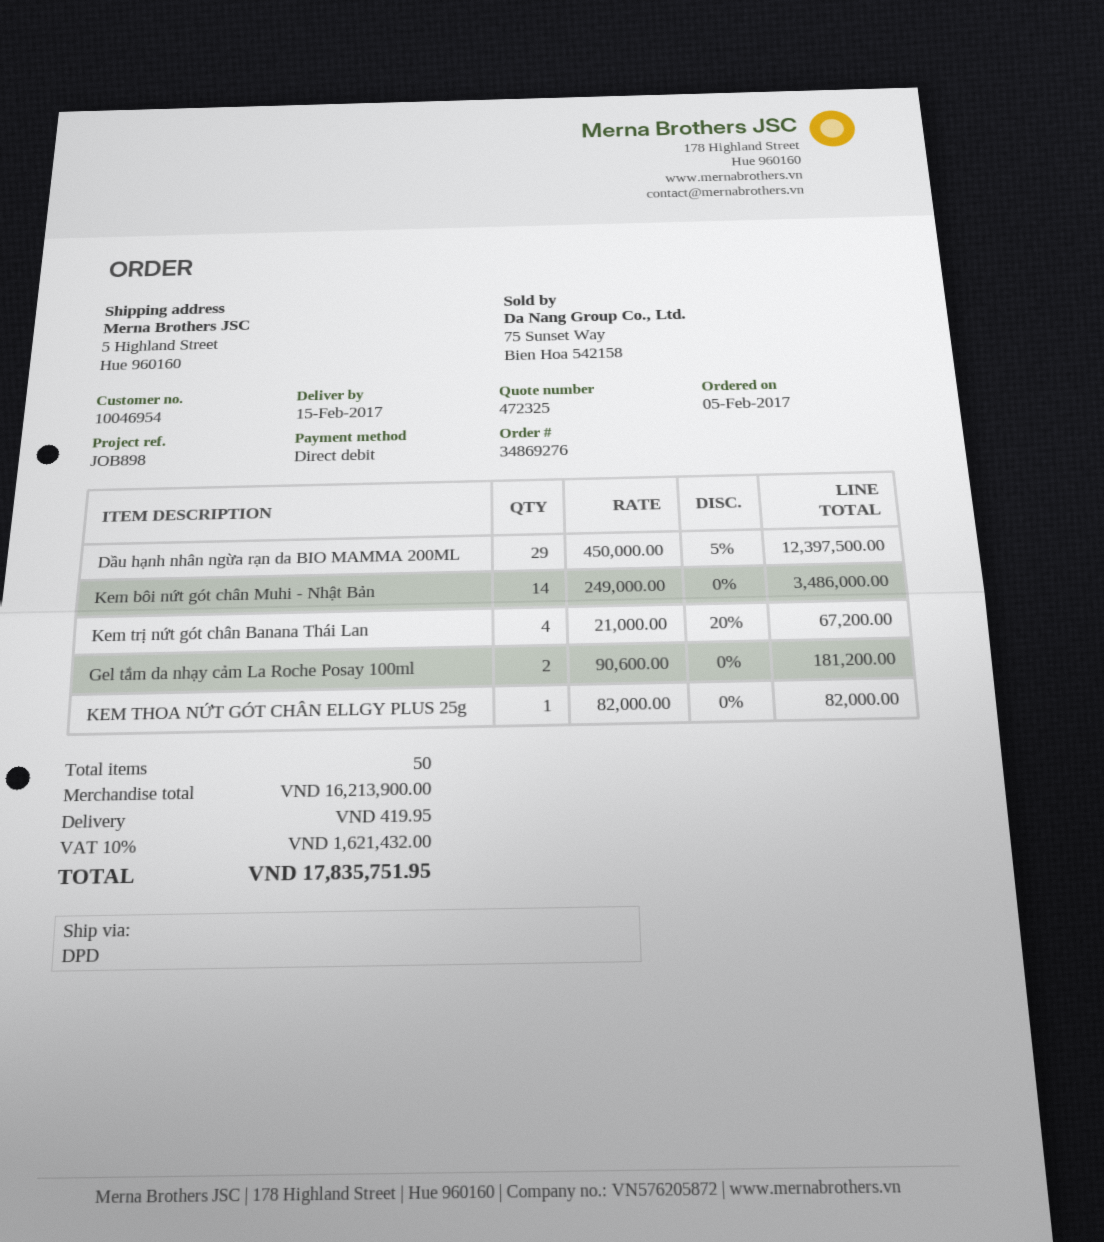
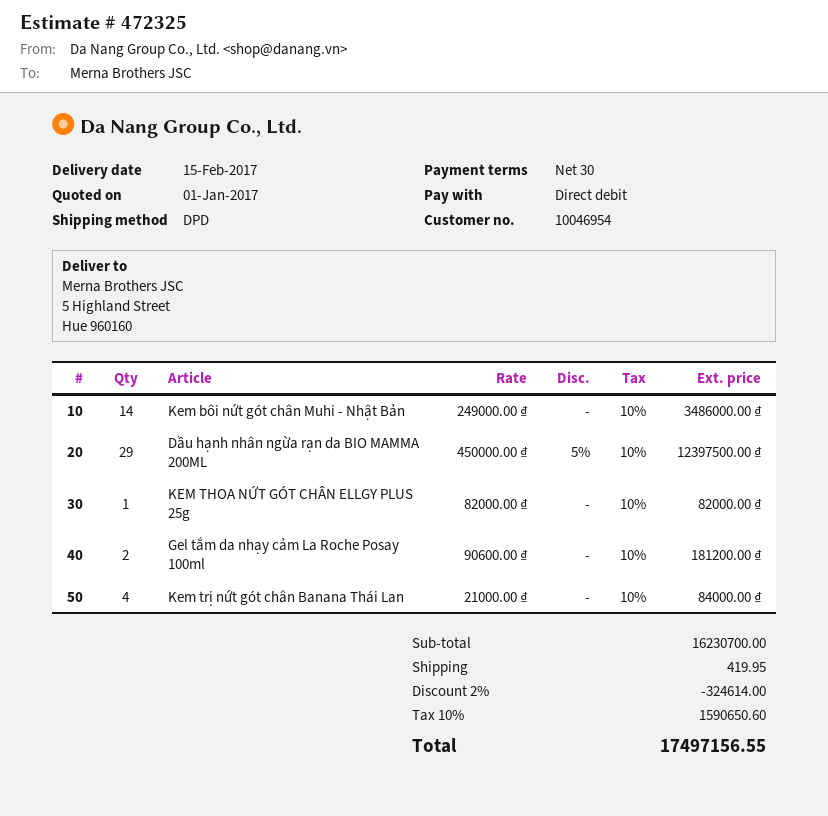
Kem trị nứt gót chân Banana Thái Lan: 4 x 21000.00 - 20% = 67200.00 -> 4 x 21000.00 = 84000.00
subtotal: 16213900.00 -> 16230700.00
discount: none -> 2% = 324614.00
tax: 10% = 1621432.00 -> 10% = 1590650.60
total: 17835751.95 -> 17497156.55

